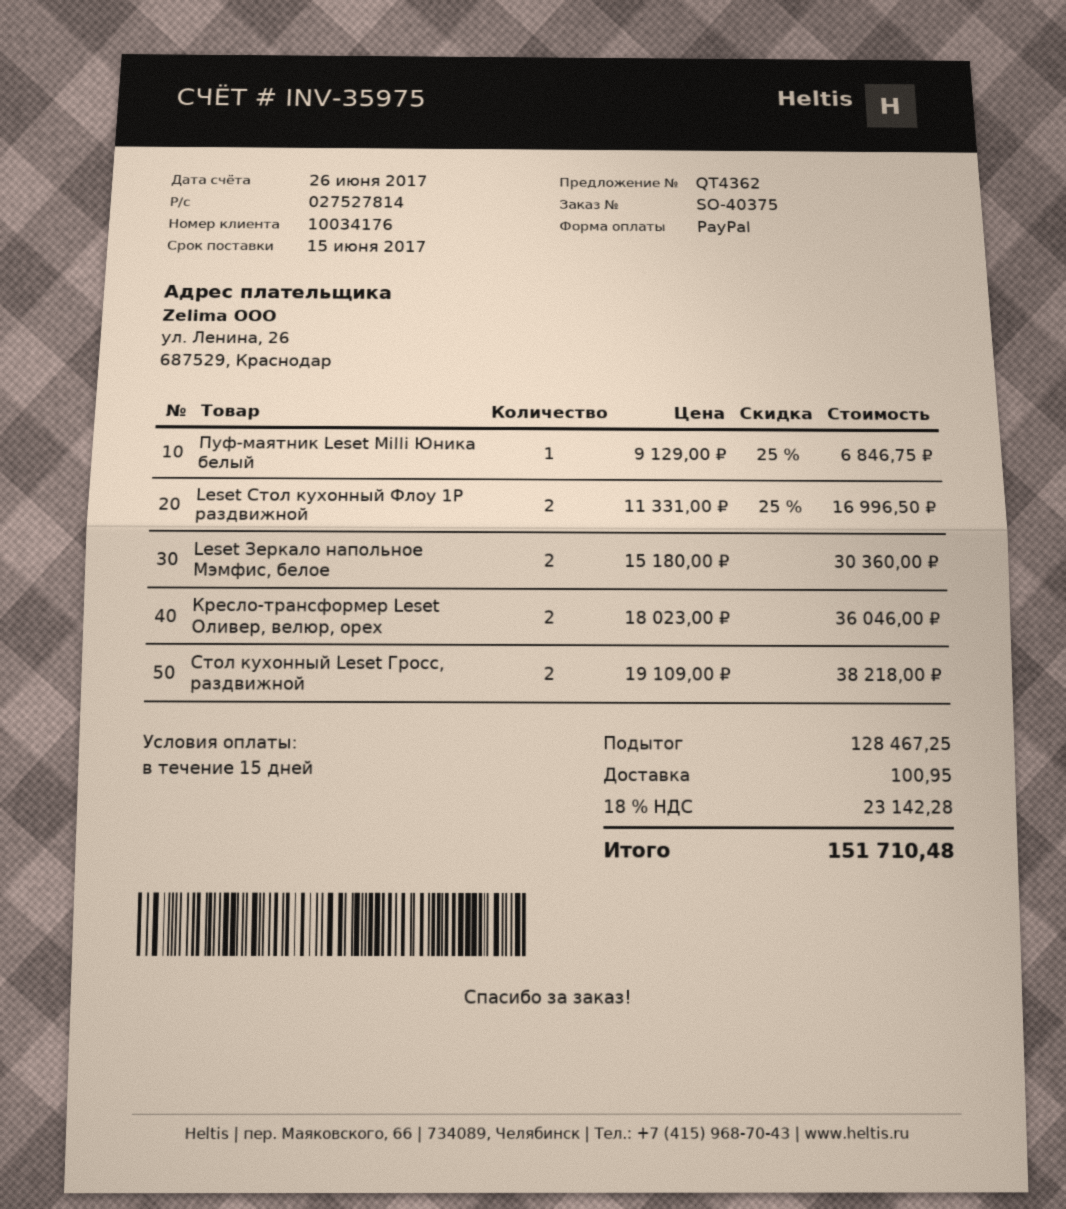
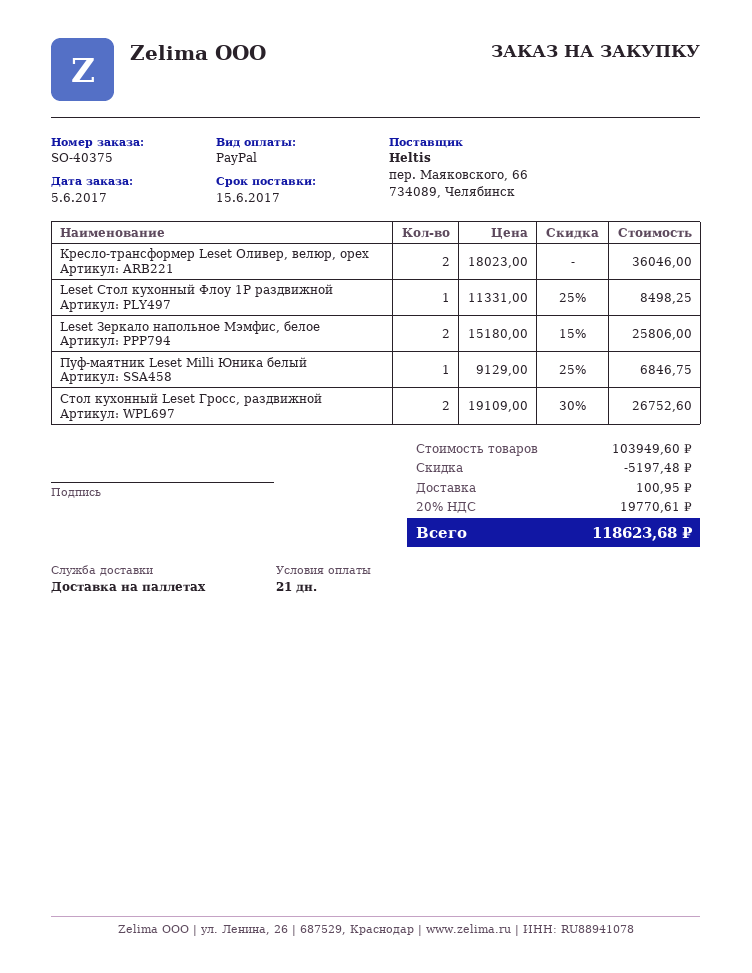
payment terms: 15 days -> 21 days
Leset Стол кухонный Флоу 1Р раздвижной: 2 x 11331.00 - 25% = 16996.50 -> 1 x 11331.00 - 25% = 8498.25
Leset Зеркало напольное Мэмфис, белое: 2 x 15180.00 = 30360.00 -> 2 x 15180.00 - 15% = 25806.00
Стол кухонный Leset Гросс, раздвижной: 2 x 19109.00 = 38218.00 -> 2 x 19109.00 - 30% = 26752.60
subtotal: 128467.25 -> 103949.60
discount: none -> 5197.48
tax: 18% = 23142.28 -> 20% = 19770.61
total: 151710.48 -> 118623.68

